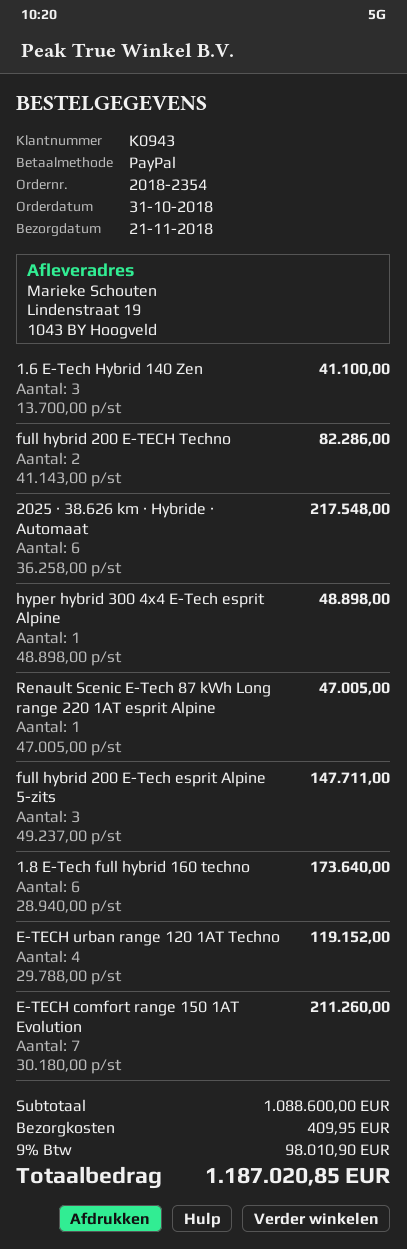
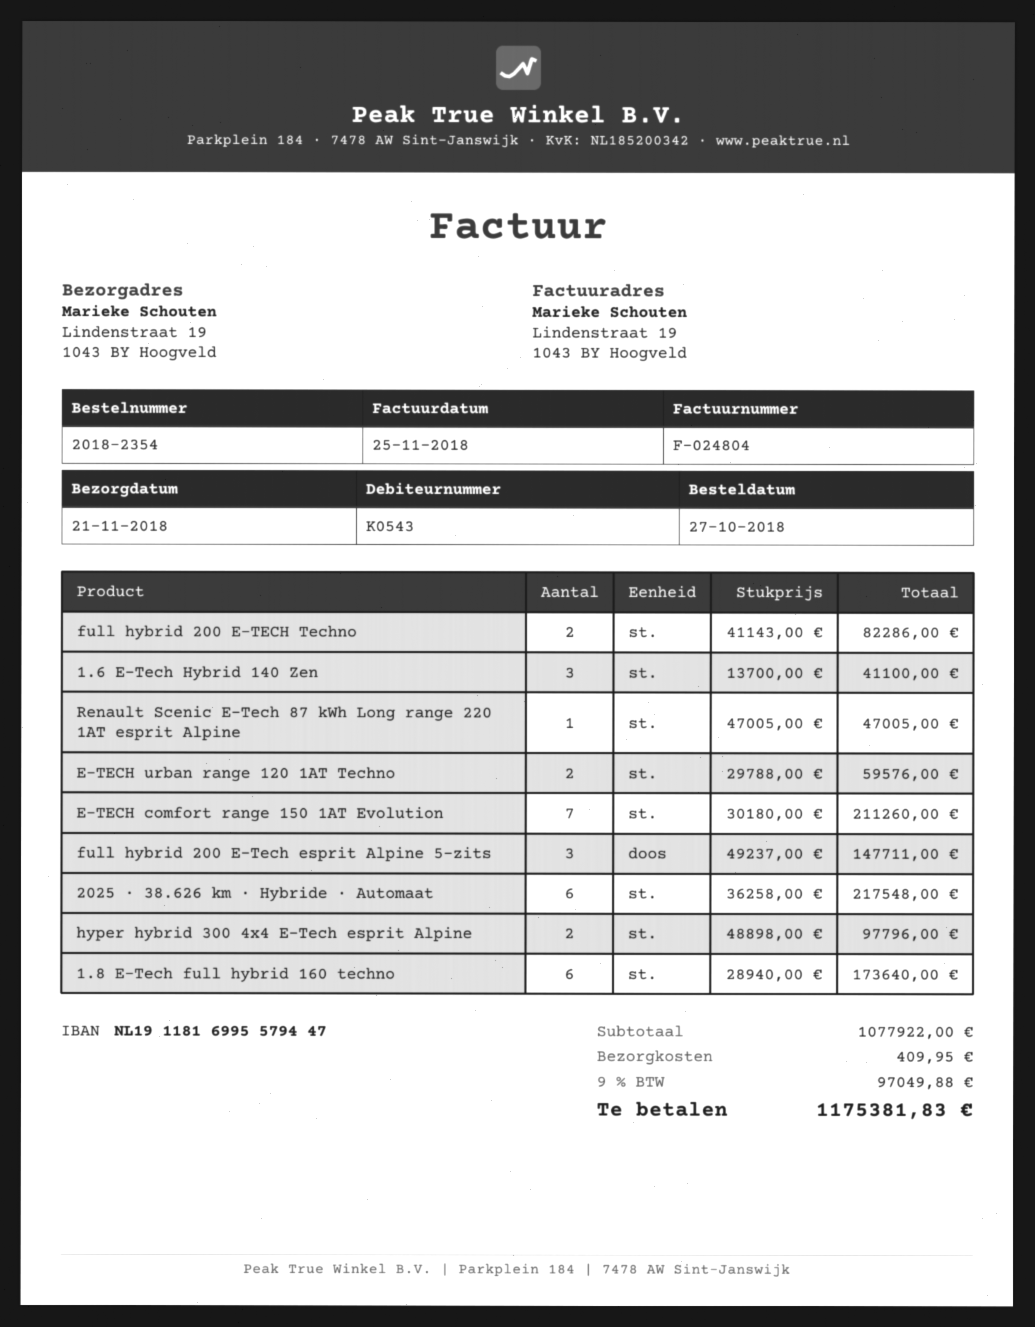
order date: 2018-10-31 -> 2018-10-27
customer number: K0943 -> K0543
hyper hybrid 300 4x4 E-Tech esprit Alpine: 1 x 48898.00 = 48898.00 -> 2 x 48898.00 = 97796.00
E-TECH urban range 120 1AT Techno: 4 x 29788.00 = 119152.00 -> 2 x 29788.00 = 59576.00
subtotal: 1088600.00 -> 1077922.00
tax: 9% = 98010.90 -> 9% = 97049.88
total: 1187020.85 -> 1175381.83

